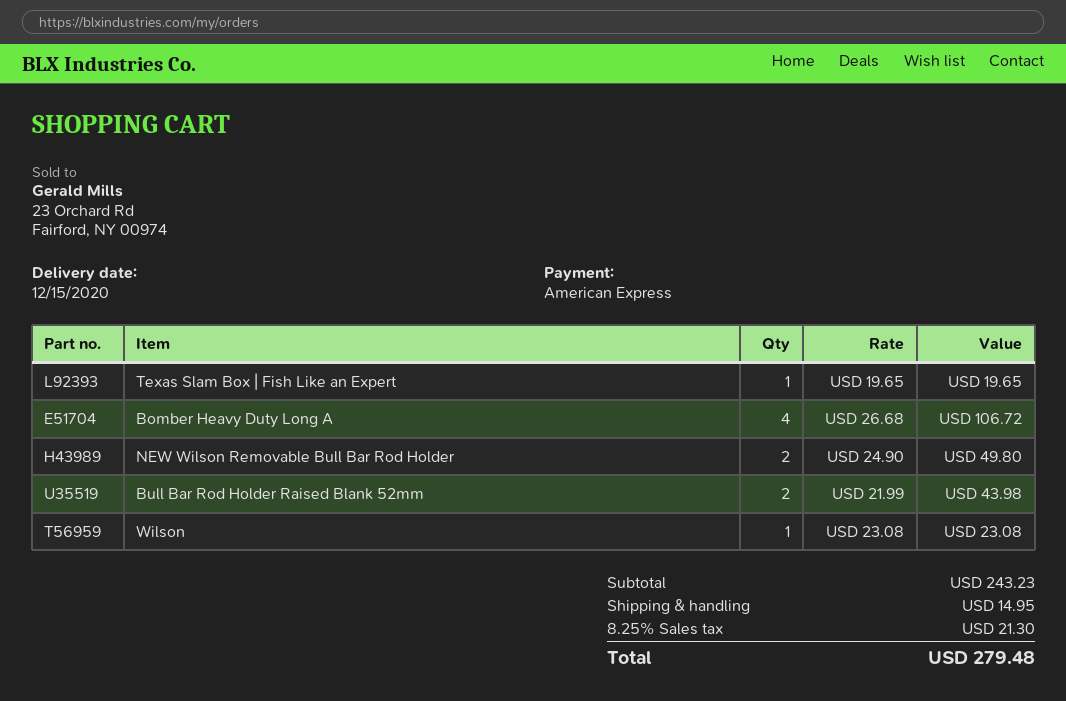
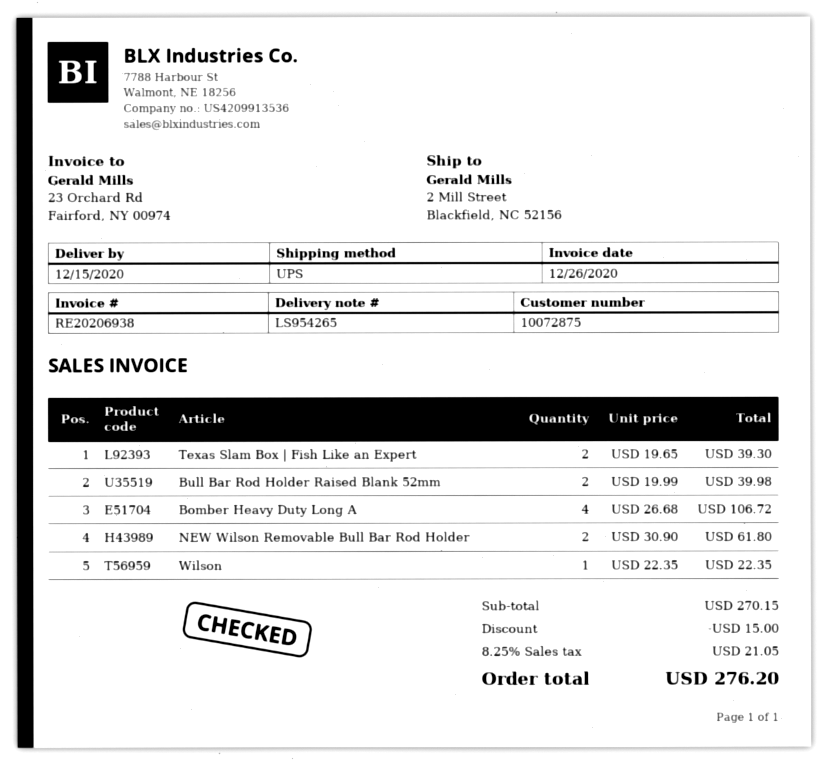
Texas Slam Box | Fish Like an Expert: 1 x 19.65 = 19.65 -> 2 x 19.65 = 39.30
NEW Wilson Removable Bull Bar Rod Holder: 2 x 24.90 = 49.80 -> 2 x 30.90 = 61.80
Bull Bar Rod Holder Raised Blank 52mm: 2 x 21.99 = 43.98 -> 2 x 19.99 = 39.98
Wilson: 1 x 23.08 = 23.08 -> 1 x 22.35 = 22.35
subtotal: 243.23 -> 270.15
discount: none -> 15.00
shipping: 14.95 -> none
tax: 8.25% = 21.30 -> 8.25% = 21.05
total: 279.48 -> 276.20

